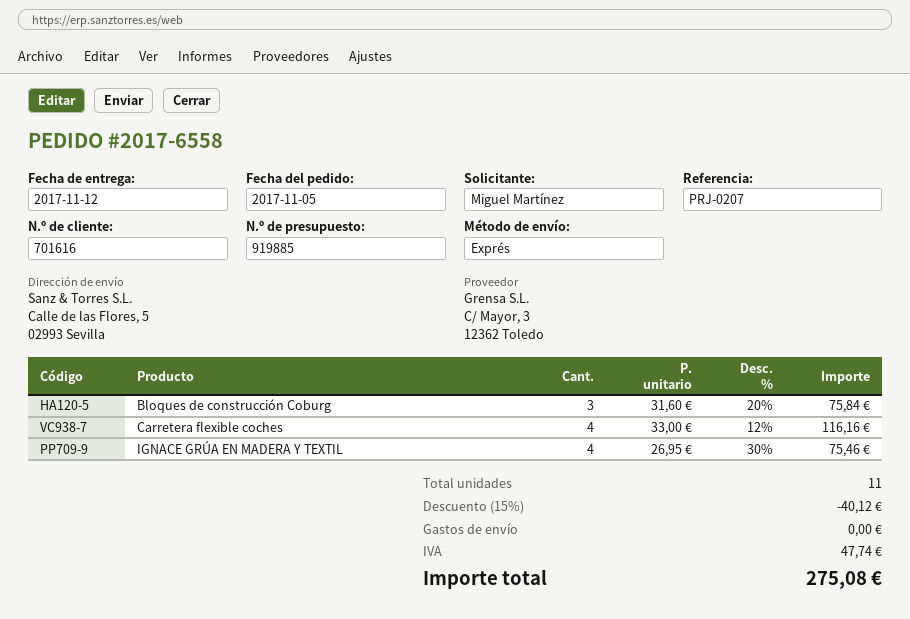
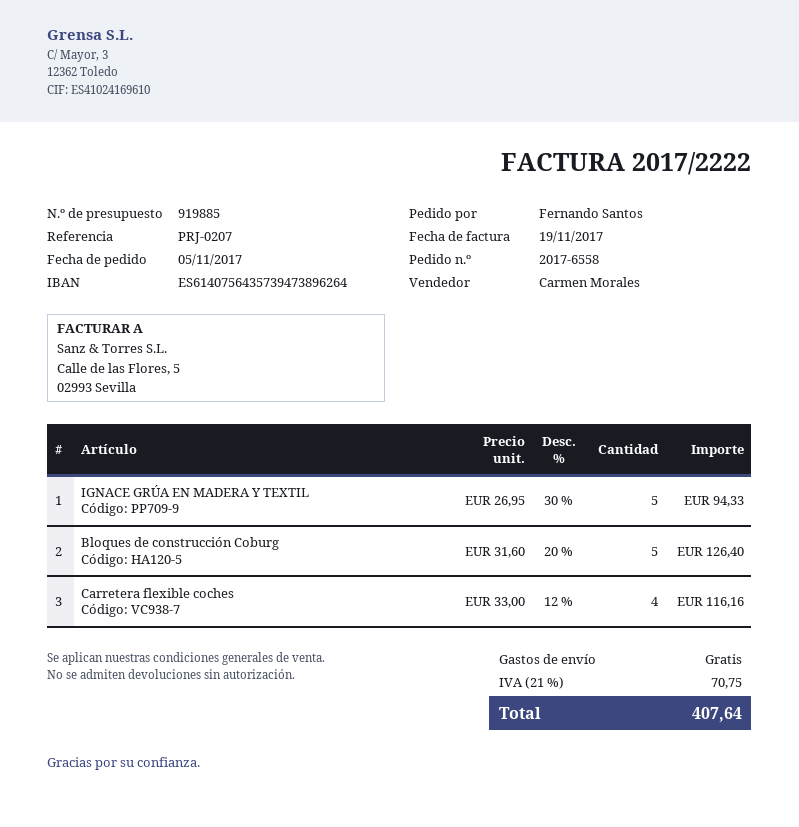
ordered by: Miguel Martínez -> Fernando Santos
Bloques de construcción Coburg: 3 x 31.60 - 20% = 75.84 -> 5 x 31.60 - 20% = 126.40
IGNACE GRÚA EN MADERA Y TEXTIL: 4 x 26.95 - 30% = 75.46 -> 5 x 26.95 - 30% = 94.33
discount: 15% = 40.12 -> none
tax: 47.74 -> 70.75
total: 275.08 -> 407.64

